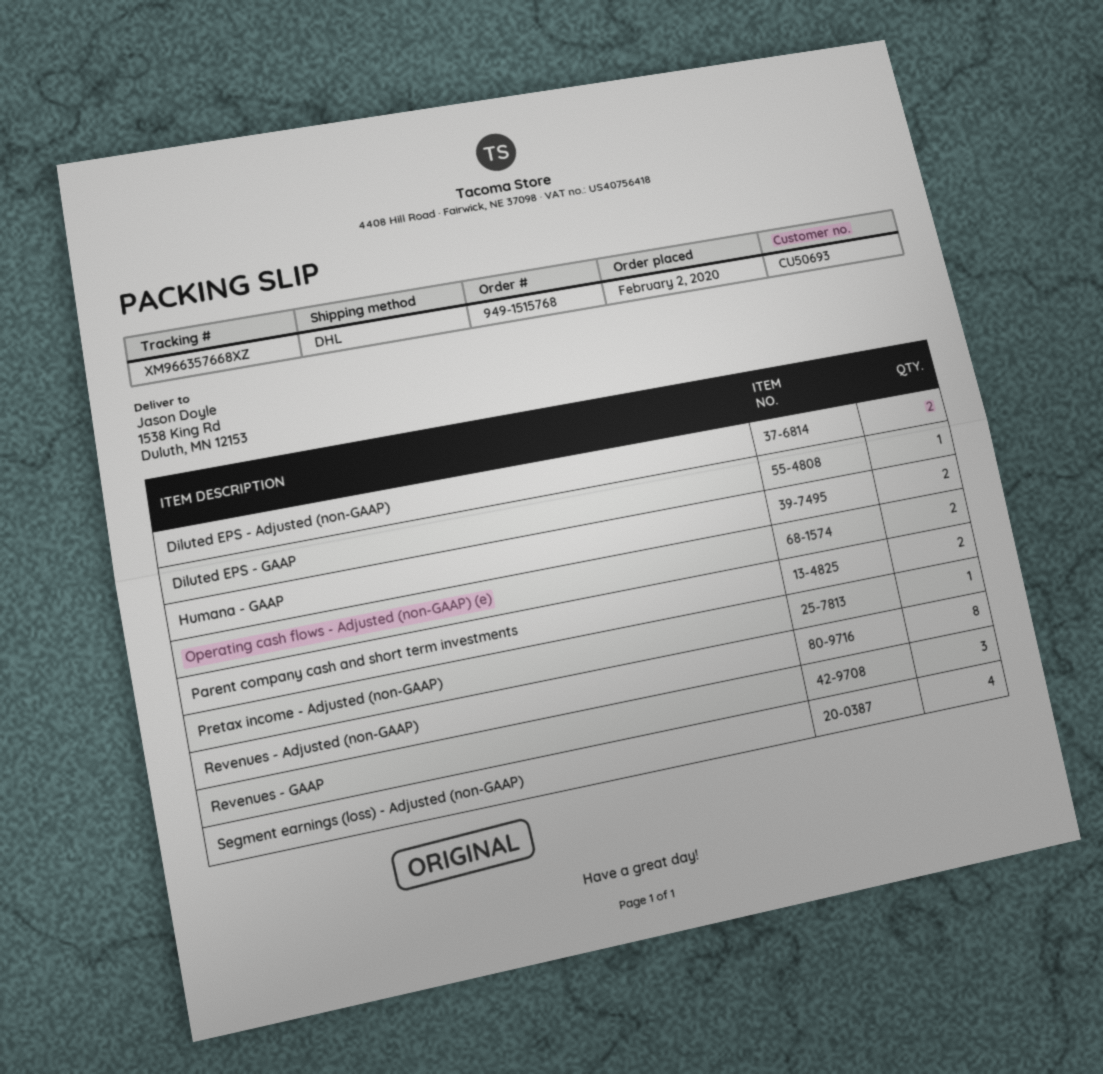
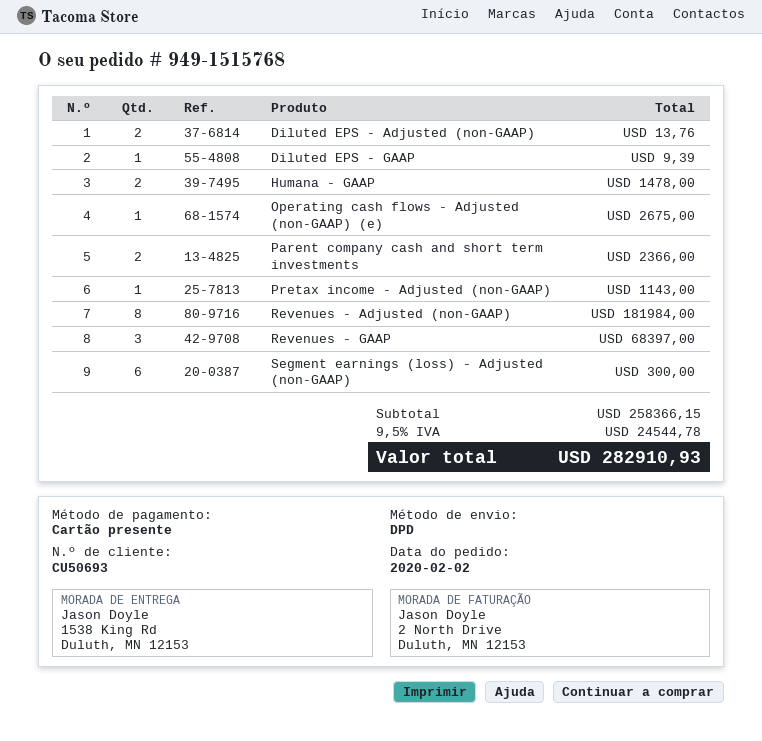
shipping method: DHL -> DPD
Operating cash flows - Adjusted (non-GAAP) (e): 2 -> 1
Segment earnings (loss) - Adjusted (non-GAAP): 4 -> 6

